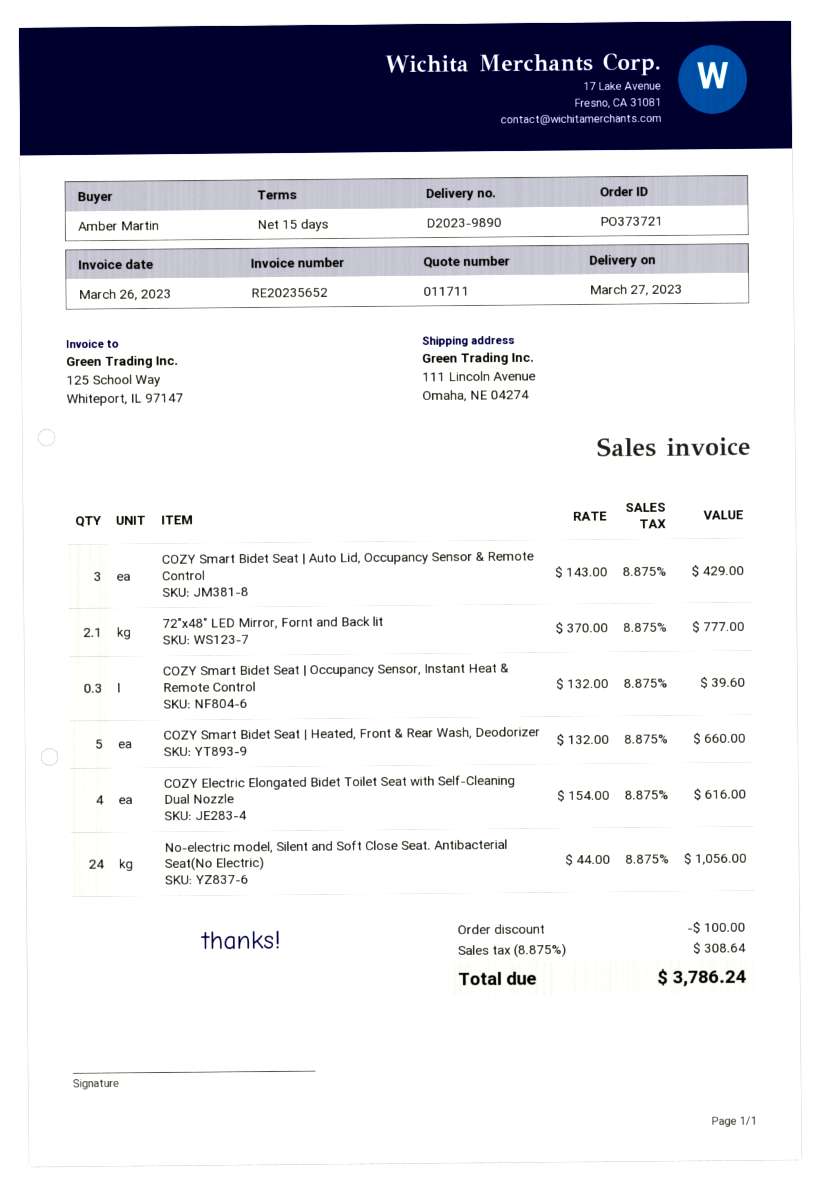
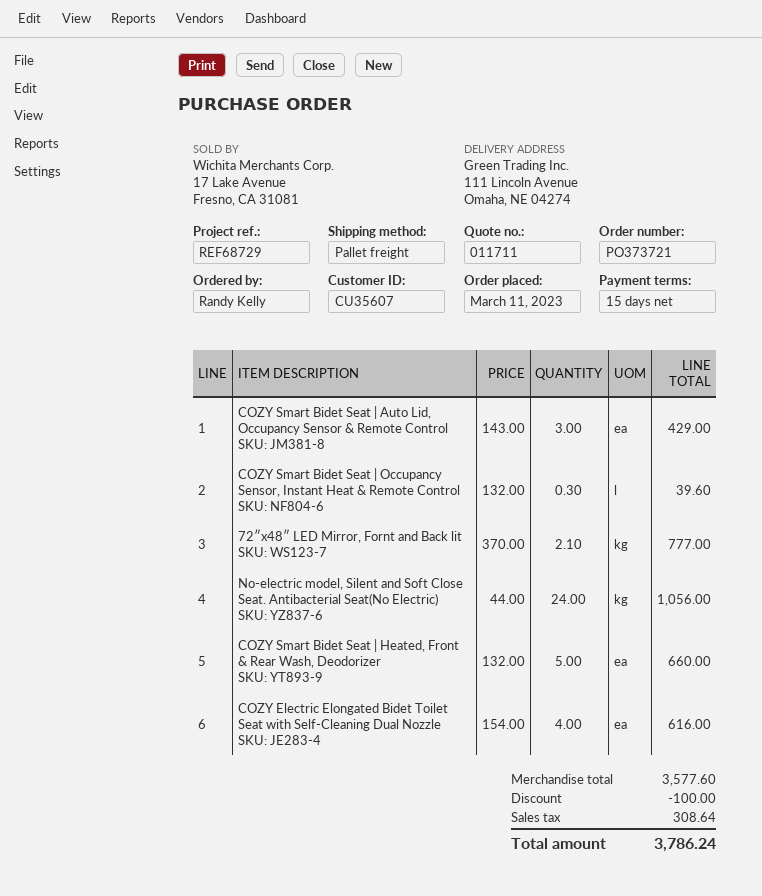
ordered by: Amber Martin -> Randy Kelly

